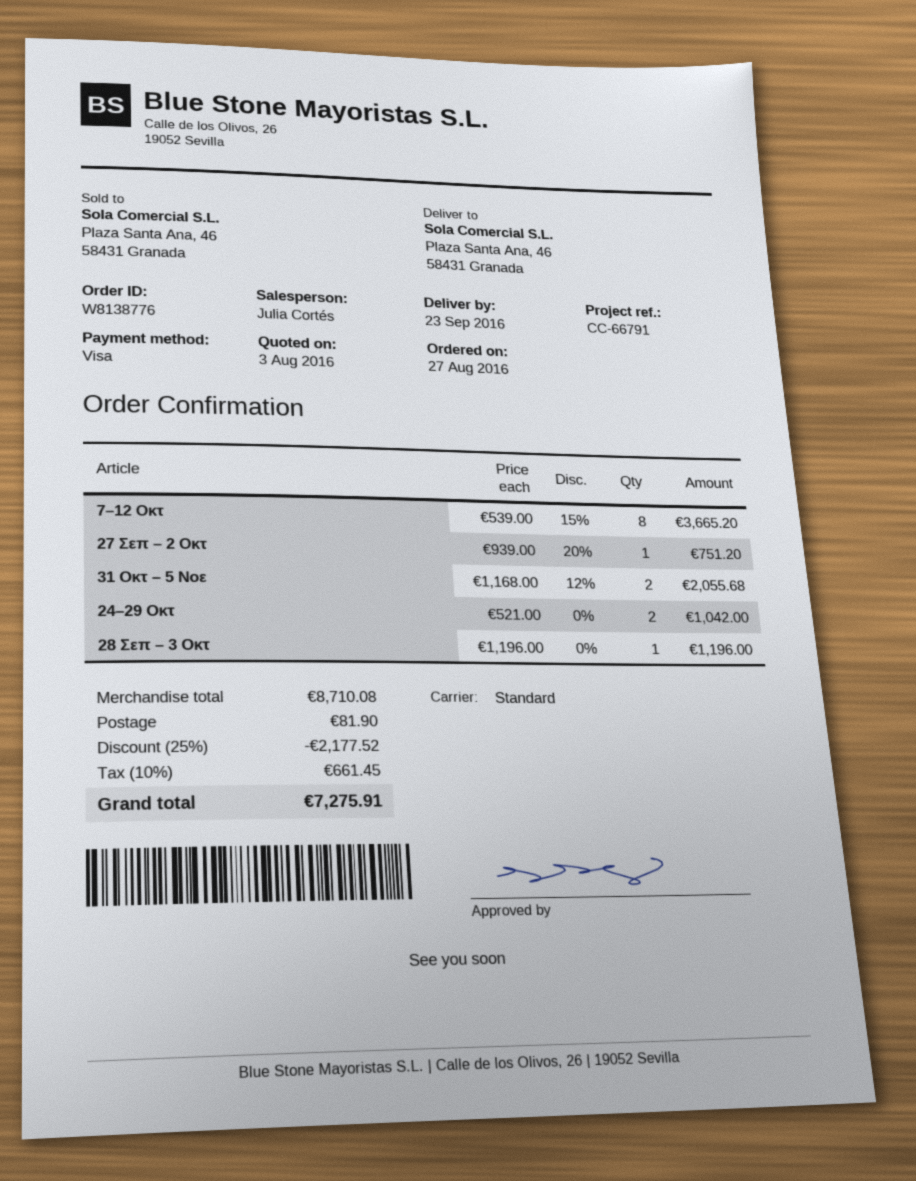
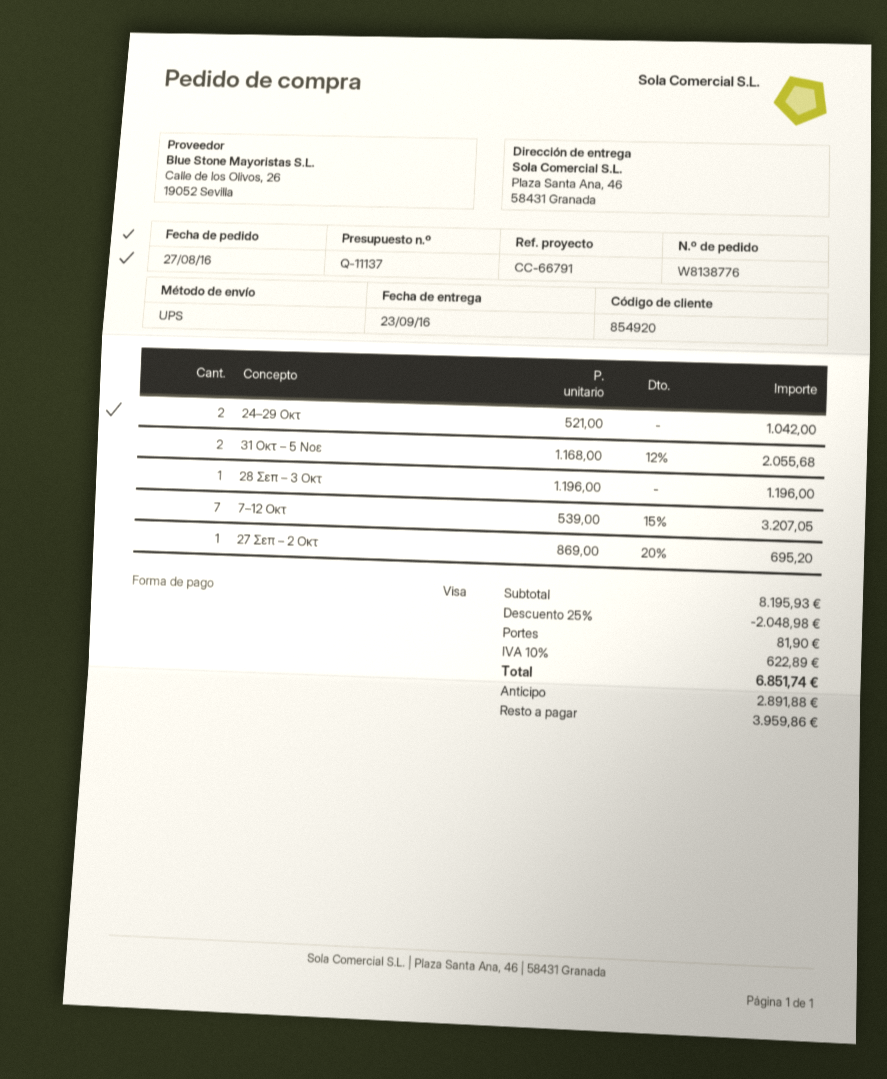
shipping method: standard -> UPS
7–12 Οκτ: 8 x 539.00 - 15% = 3665.20 -> 7 x 539.00 - 15% = 3207.05
27 Σεπ – 2 Οκτ: 1 x 939.00 - 20% = 751.20 -> 1 x 869.00 - 20% = 695.20
subtotal: 8710.08 -> 8195.93
discount: 25% = 2177.52 -> 25% = 2048.98
tax: 10% = 661.45 -> 10% = 622.89
total: 7275.91 -> 6851.74

